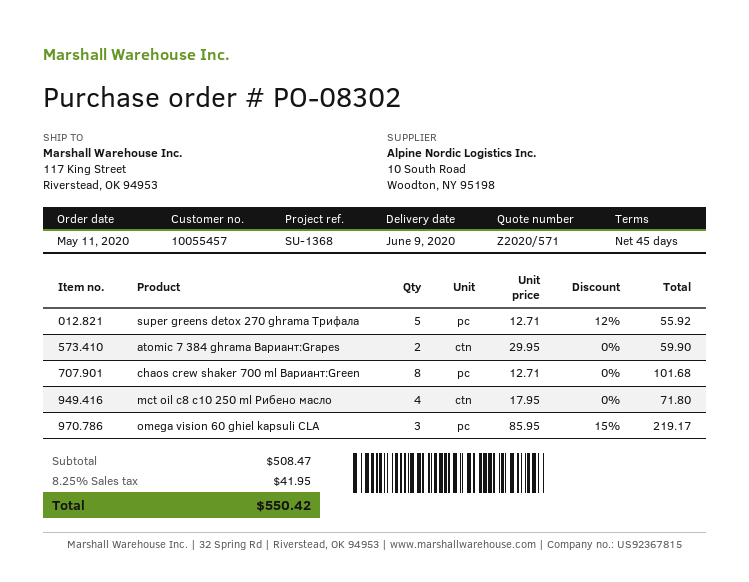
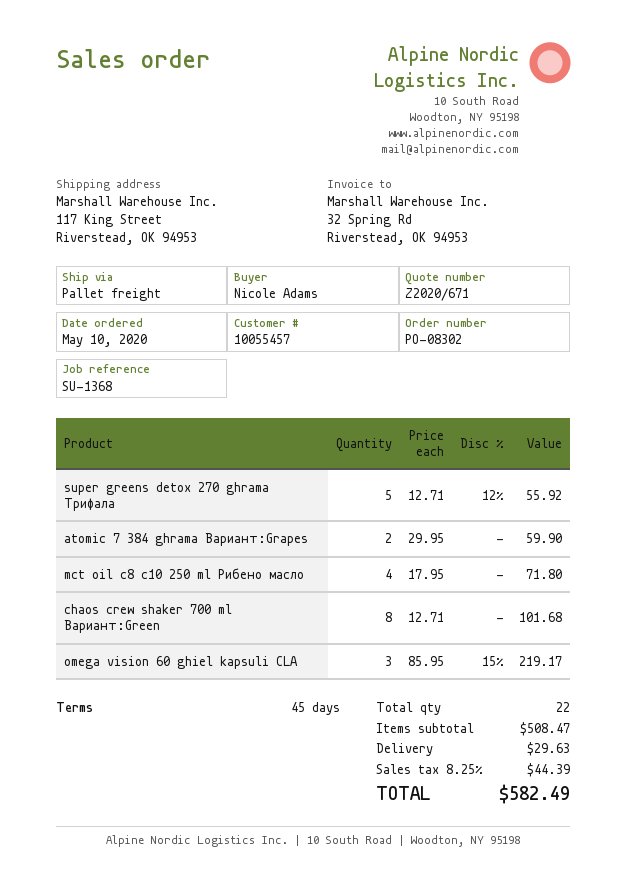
quote number: Z2020/571 -> Z2020/671
order date: 2020-05-11 -> 2020-05-10
shipping: none -> 29.63
tax: 8.25% = 41.95 -> 8.25% = 44.39
total: 550.42 -> 582.49

